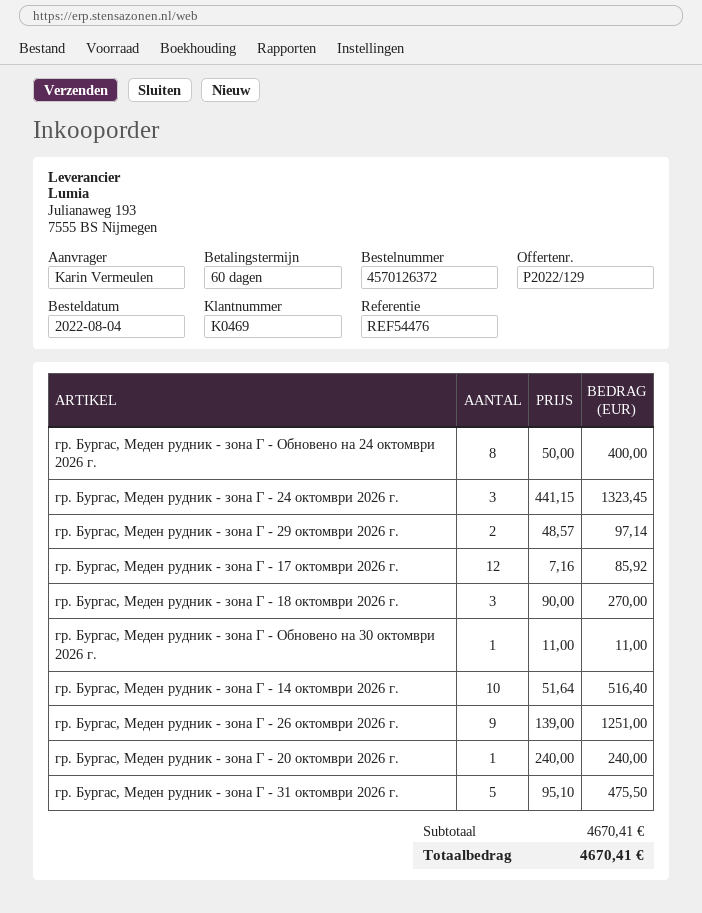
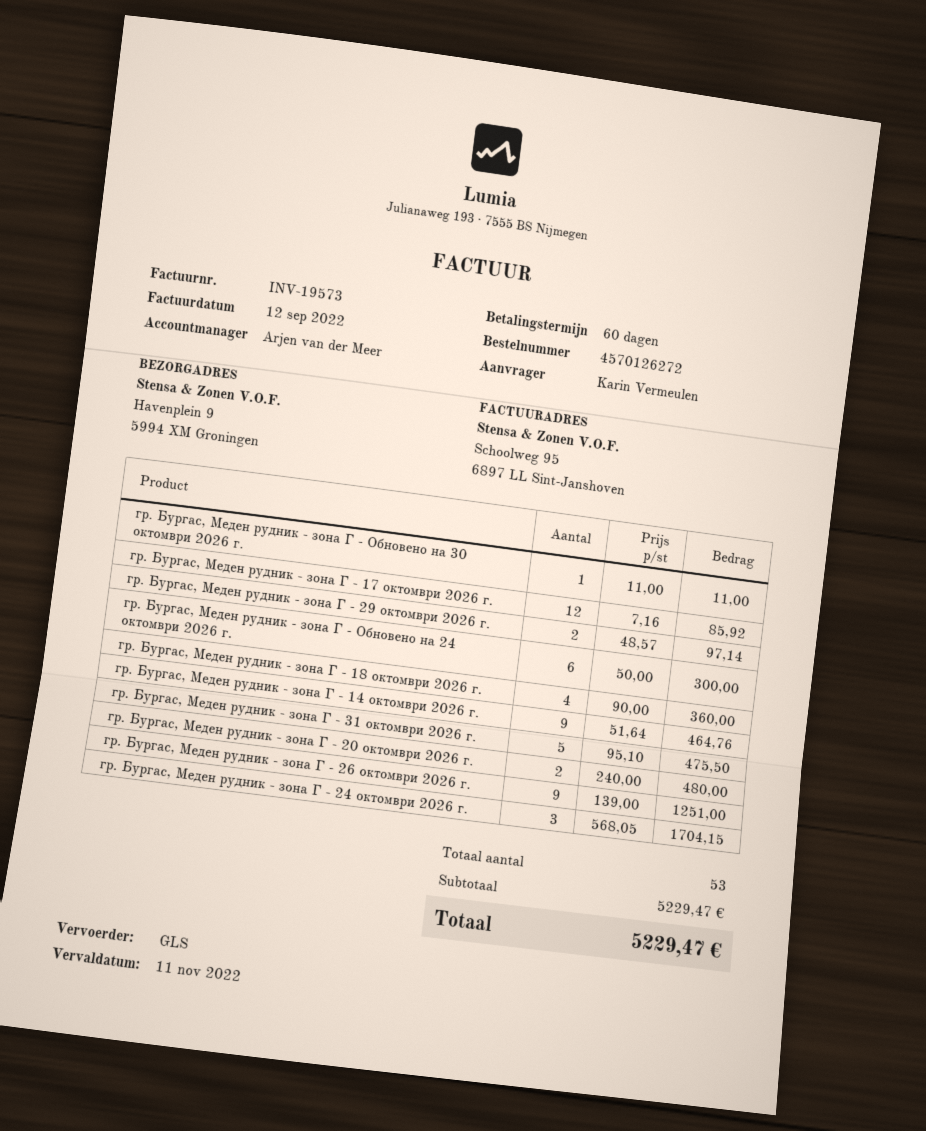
order number: 4570126372 -> 4570126272
гр. Бургас, Меден рудник - зона Г - Обновено на 24 октомври 2026 г.: 8 x 50.00 = 400.00 -> 6 x 50.00 = 300.00
гр. Бургас, Меден рудник - зона Г - 24 октомври 2026 г.: 3 x 441.15 = 1323.45 -> 3 x 568.05 = 1704.15
гр. Бургас, Меден рудник - зона Г - 18 октомври 2026 г.: 3 x 90.00 = 270.00 -> 4 x 90.00 = 360.00
гр. Бургас, Меден рудник - зона Г - 14 октомври 2026 г.: 10 x 51.64 = 516.40 -> 9 x 51.64 = 464.76
гр. Бургас, Меден рудник - зона Г - 20 октомври 2026 г.: 1 x 240.00 = 240.00 -> 2 x 240.00 = 480.00
subtotal: 4670.41 -> 5229.47
total: 4670.41 -> 5229.47

